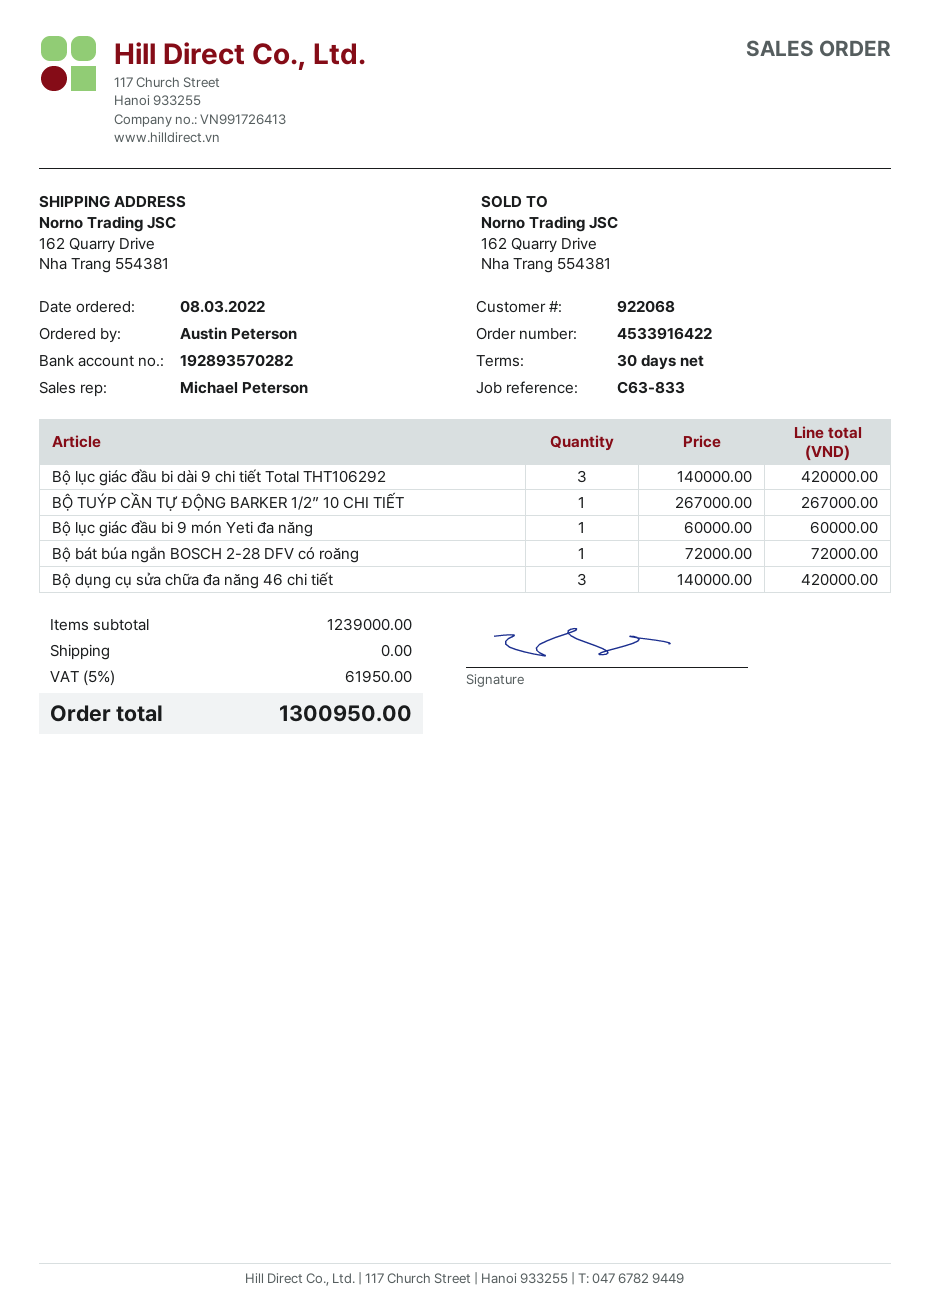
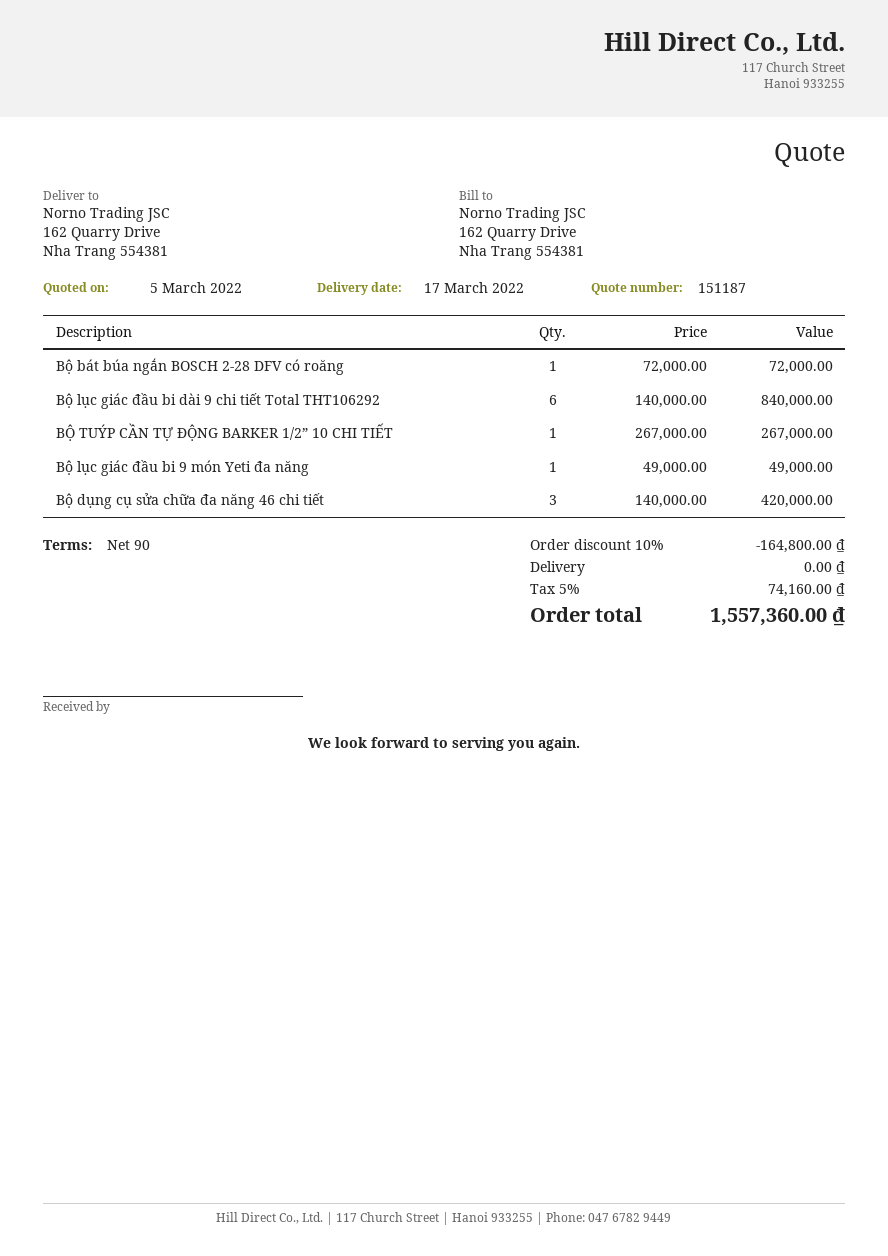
payment terms: 30 days -> 90 days
Bộ lục giác đầu bi dài 9 chi tiết Total THT106292: 3 x 140000.00 = 420000.00 -> 6 x 140000.00 = 840000.00
Bộ lục giác đầu bi 9 món Yeti đa năng: 1 x 60000.00 = 60000.00 -> 1 x 49000.00 = 49000.00
discount: none -> 10% = 164800.00
tax: 5% = 61950.00 -> 5% = 74160.00
total: 1300950.00 -> 1557360.00

